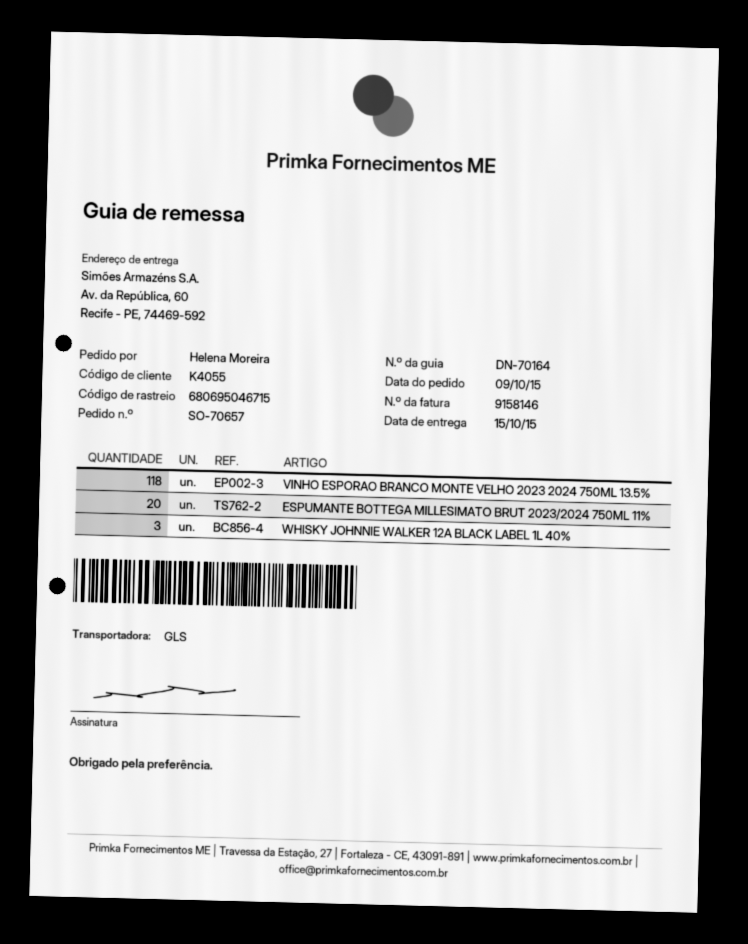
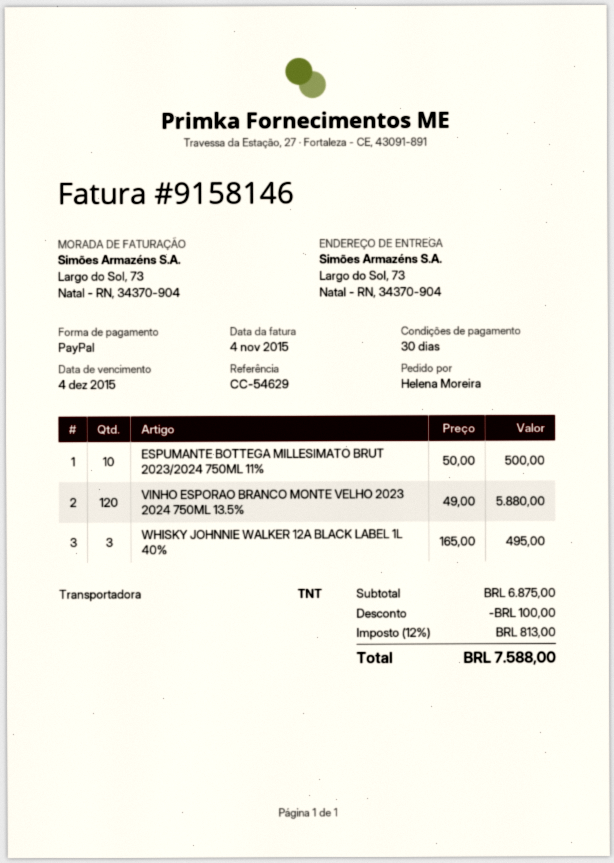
shipping method: GLS -> TNT
ship to: Av. da República, 60, Recife - PE, 74469-592 -> Largo do Sol, 73, Natal - RN, 34370-904
VINHO ESPORAO BRANCO MONTE VELHO 2023 2024 750ML 13.5%: 118 -> 120
ESPUMANTE BOTTEGA MILLESIMATO BRUT 2023/2024 750ML 11%: 20 -> 10

